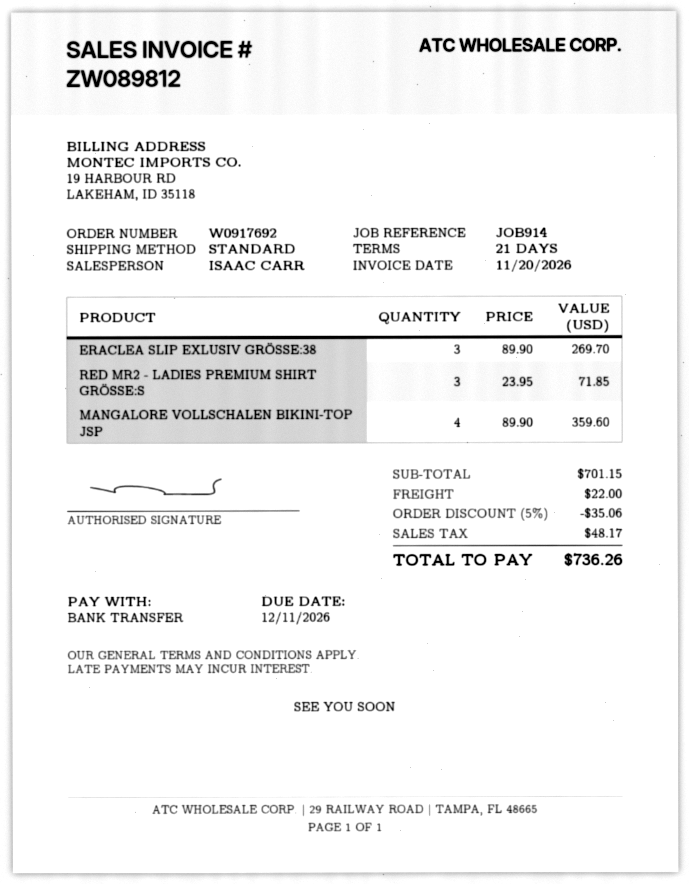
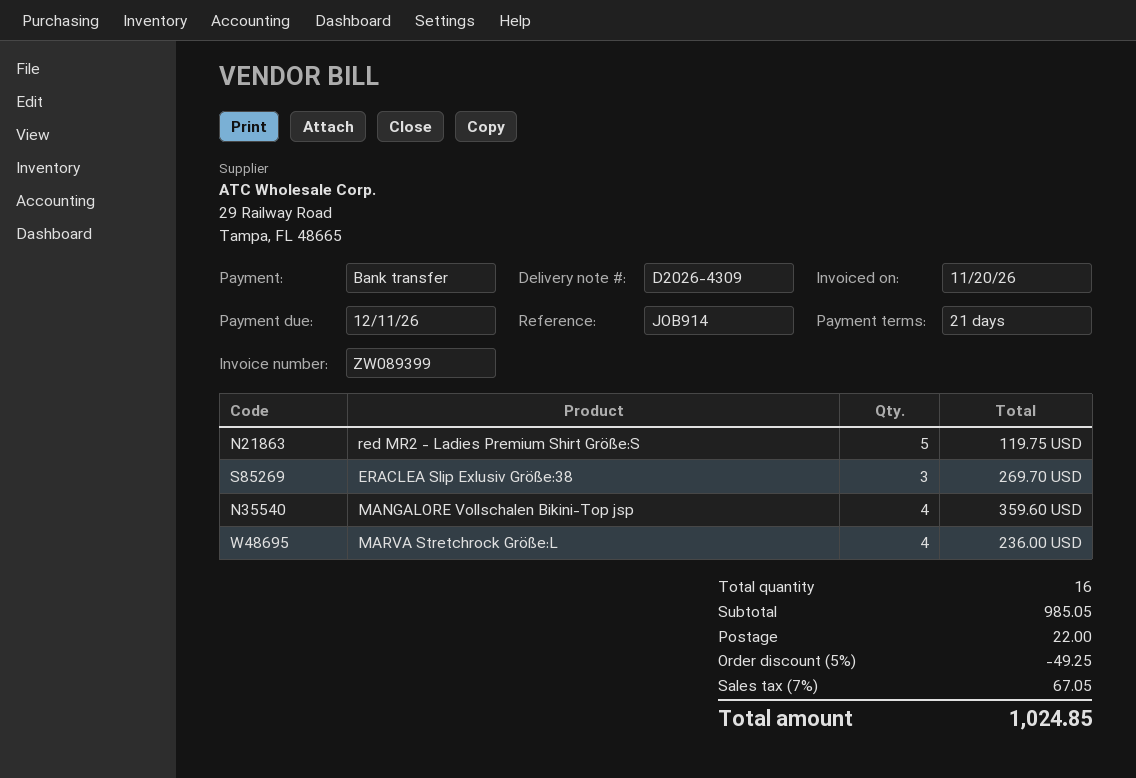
invoice number: ZW089812 -> ZW089399
RED MR2 - LADIES PREMIUM SHIRT GRÖSSE:S: 3 for 71.85 -> 5 for 119.75
MARVA Stretchrock Größe:L: none -> 4 for 236.00
subtotal: 701.15 -> 985.05
discount: 5% = 35.06 -> 5% = 49.25
tax: 48.17 -> 67.05
total: 736.26 -> 1024.85

